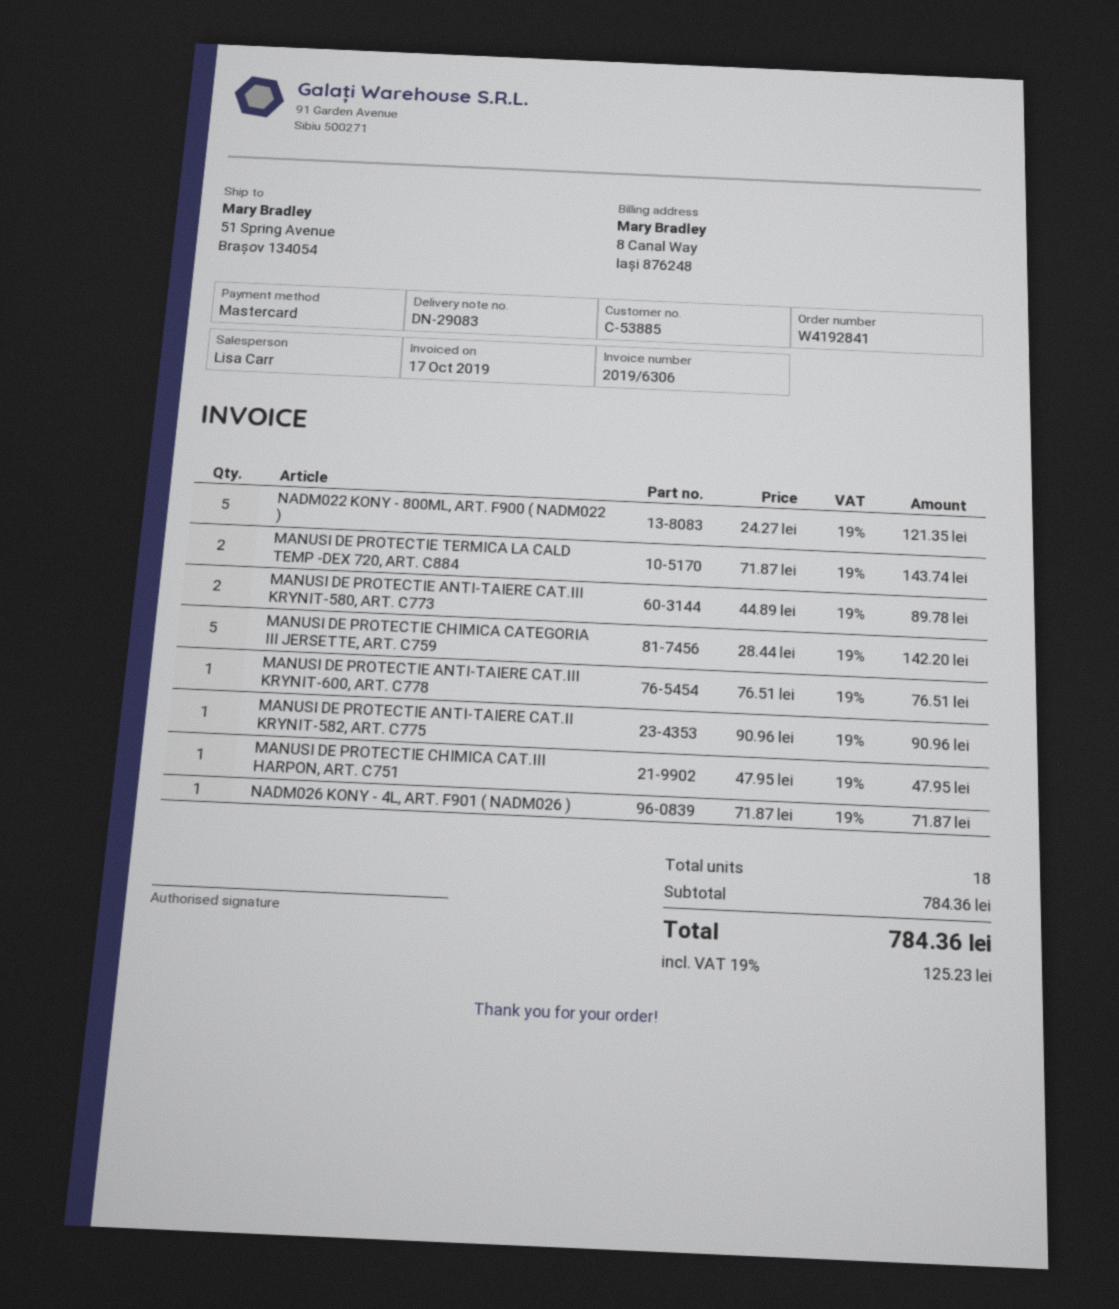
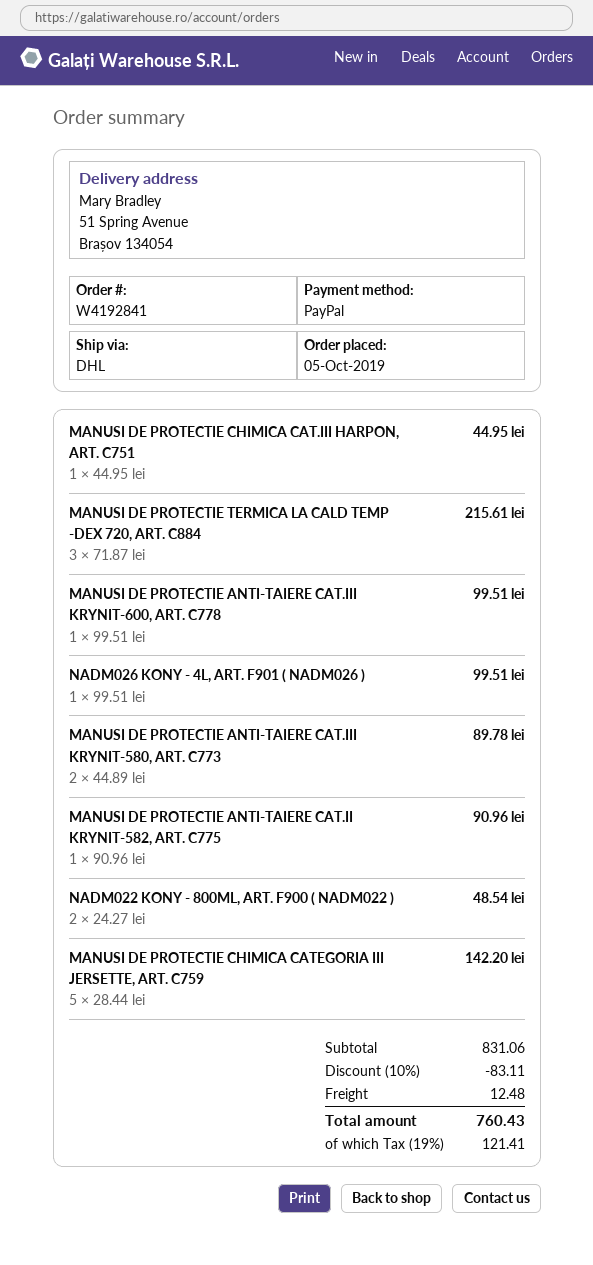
payment method: Mastercard -> PayPal
NADM022 KONY - 800ML, ART. F900 ( NADM022 ): 5 x 24.27 = 121.35 -> 2 x 24.27 = 48.54
MANUSI DE PROTECTIE TERMICA LA CALD TEMP -DEX 720, ART. C884: 2 x 71.87 = 143.74 -> 3 x 71.87 = 215.61
MANUSI DE PROTECTIE ANTI-TAIERE CAT.III KRYNIT-600, ART. C778: 1 x 76.51 = 76.51 -> 1 x 99.51 = 99.51
MANUSI DE PROTECTIE CHIMICA CAT.III HARPON, ART. C751: 1 x 47.95 = 47.95 -> 1 x 44.95 = 44.95
NADM026 KONY - 4L, ART. F901 ( NADM026 ): 1 x 71.87 = 71.87 -> 1 x 99.51 = 99.51
subtotal: 784.36 -> 831.06
discount: none -> 10% = 83.11
shipping: none -> 12.48
tax: 19% = 125.23 -> 19% = 121.41
total: 784.36 -> 760.43

